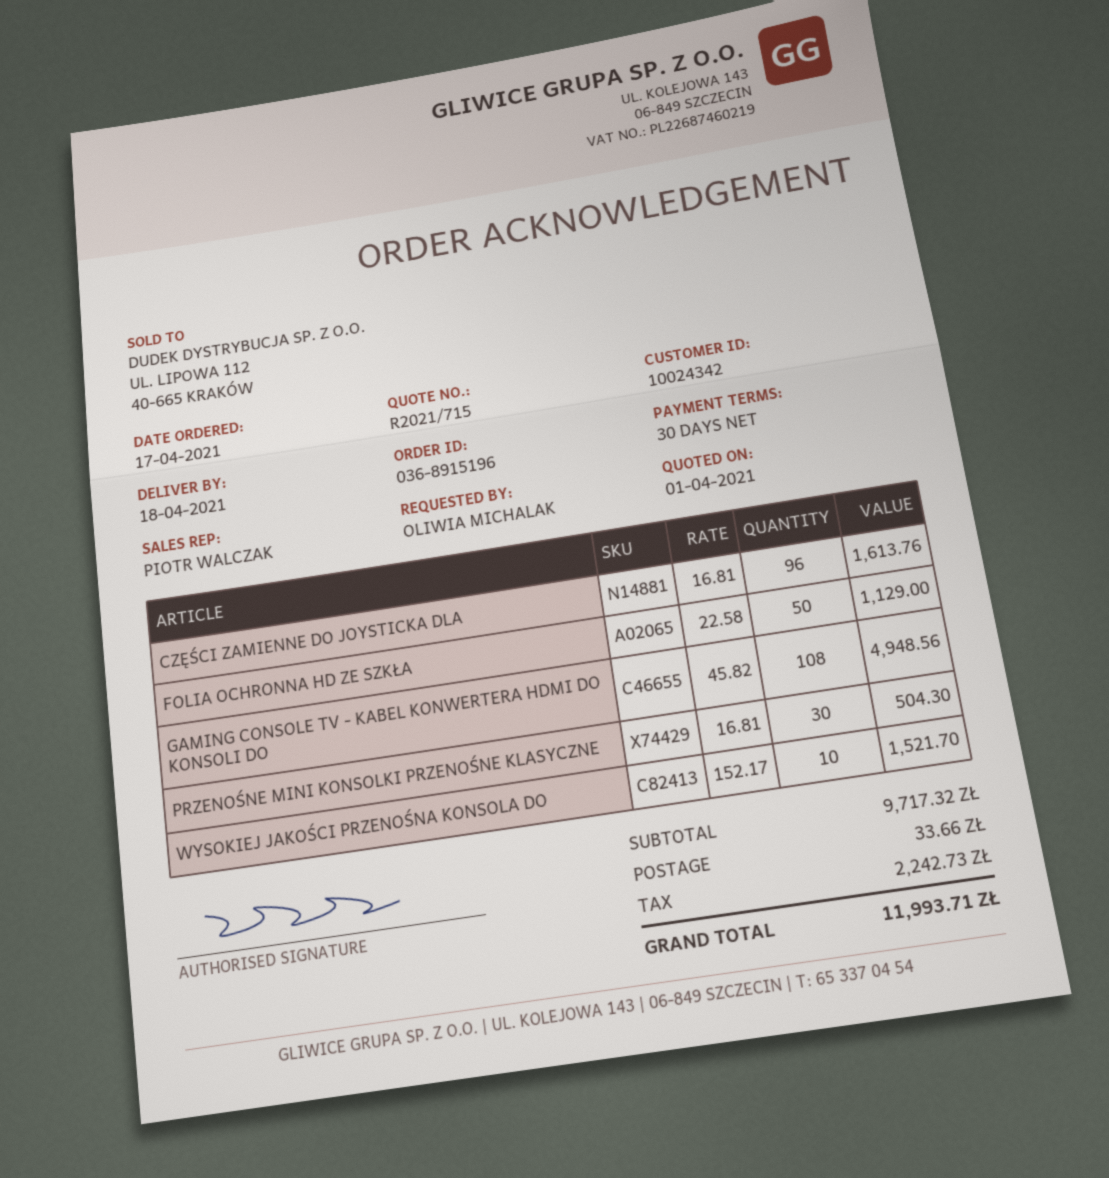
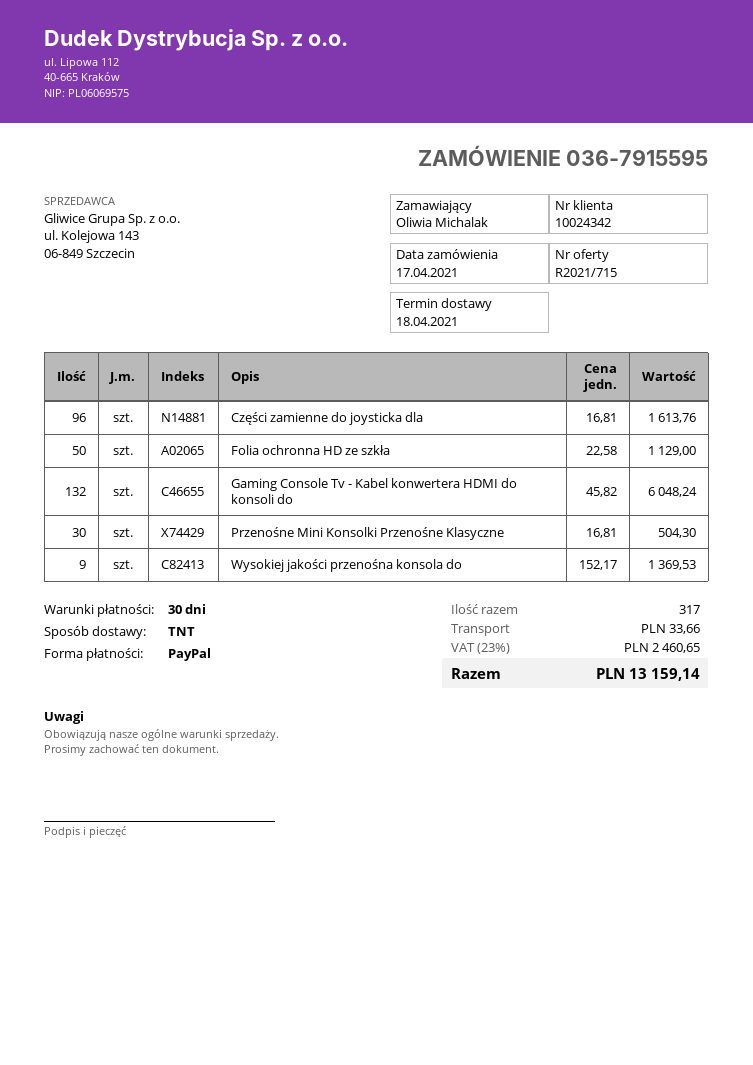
order number: 036-8915196 -> 036-7915595
GAMING CONSOLE TV - KABEL KONWERTERA HDMI DO KONSOLI DO: 108 x 45.82 = 4948.56 -> 132 x 45.82 = 6048.24
WYSOKIEJ JAKOŚCI PRZENOŚNA KONSOLA DO: 10 x 152.17 = 1521.70 -> 9 x 152.17 = 1369.53
tax: 2242.73 -> 2460.65
total: 11993.71 -> 13159.14

